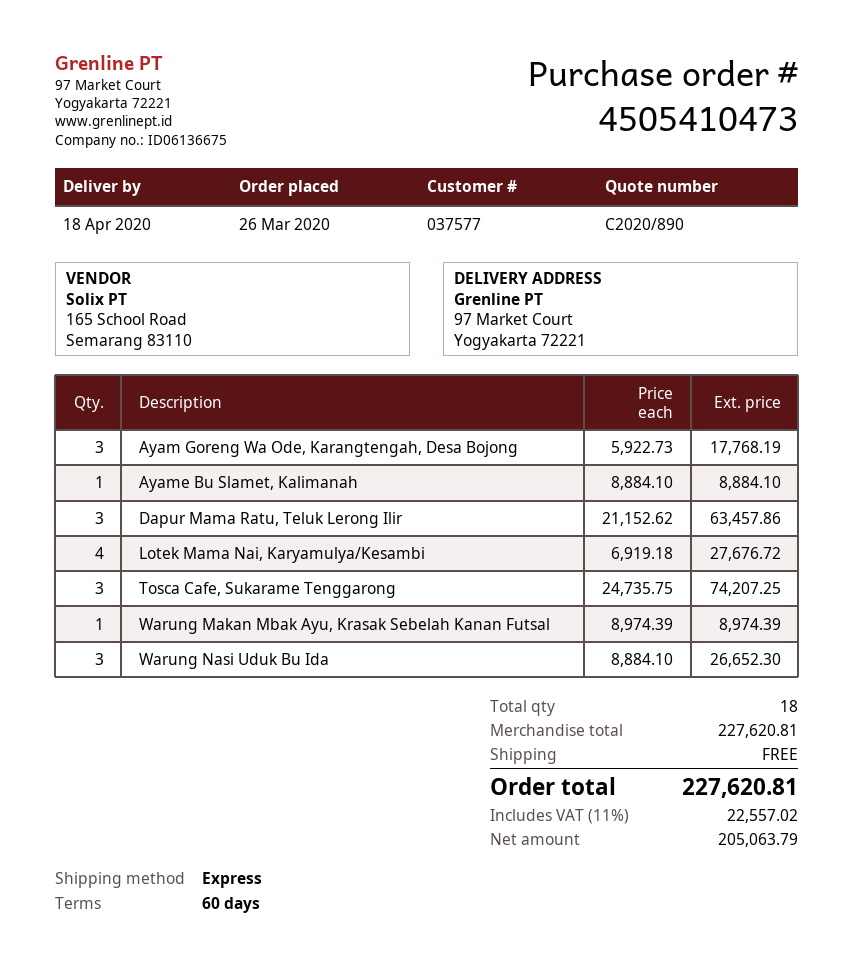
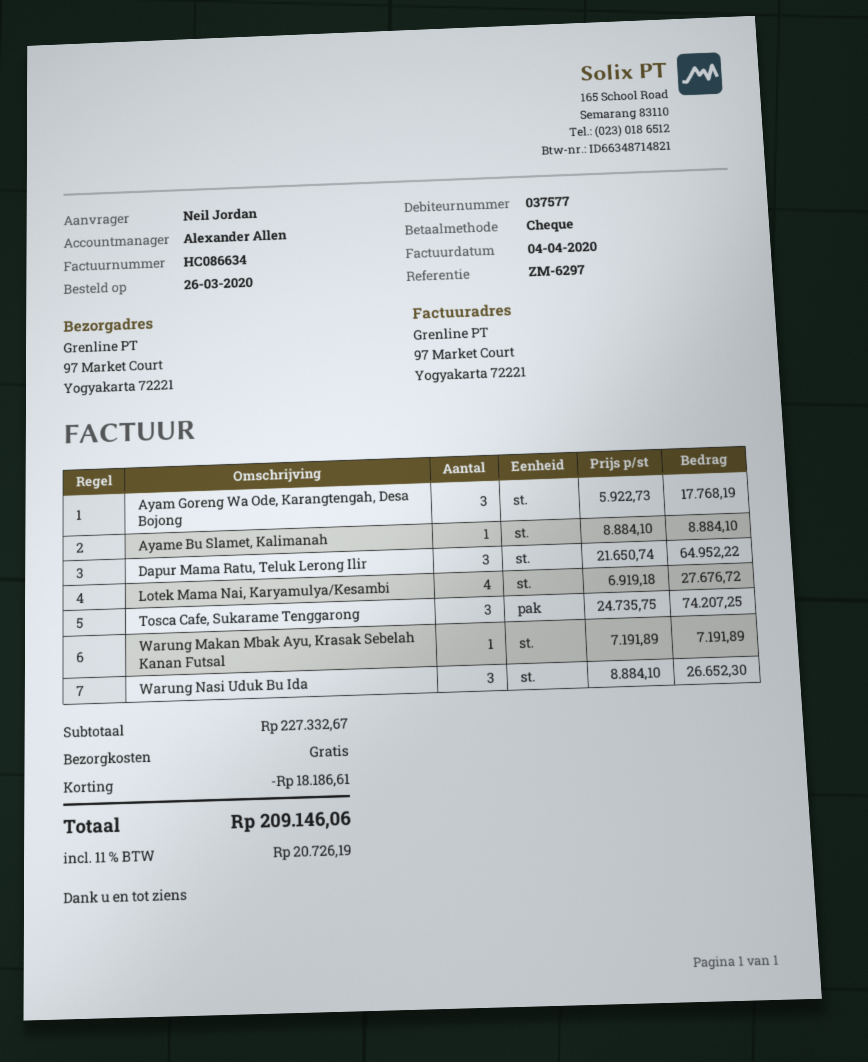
Dapur Mama Ratu, Teluk Lerong Ilir: 3 x 21152.62 = 63457.86 -> 3 x 21650.74 = 64952.22
Warung Makan Mbak Ayu, Krasak Sebelah Kanan Futsal: 1 x 8974.39 = 8974.39 -> 1 x 7191.89 = 7191.89
subtotal: 227620.81 -> 227332.67
discount: none -> 18186.61
tax: 11% = 22557.02 -> 11% = 20726.19
total: 227620.81 -> 209146.06

